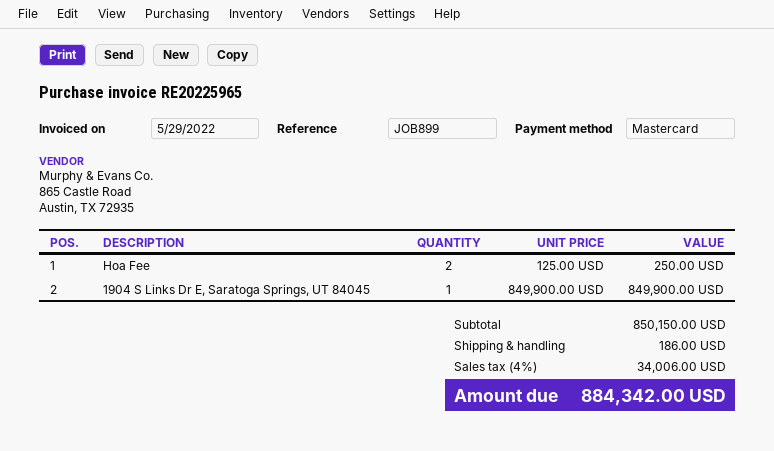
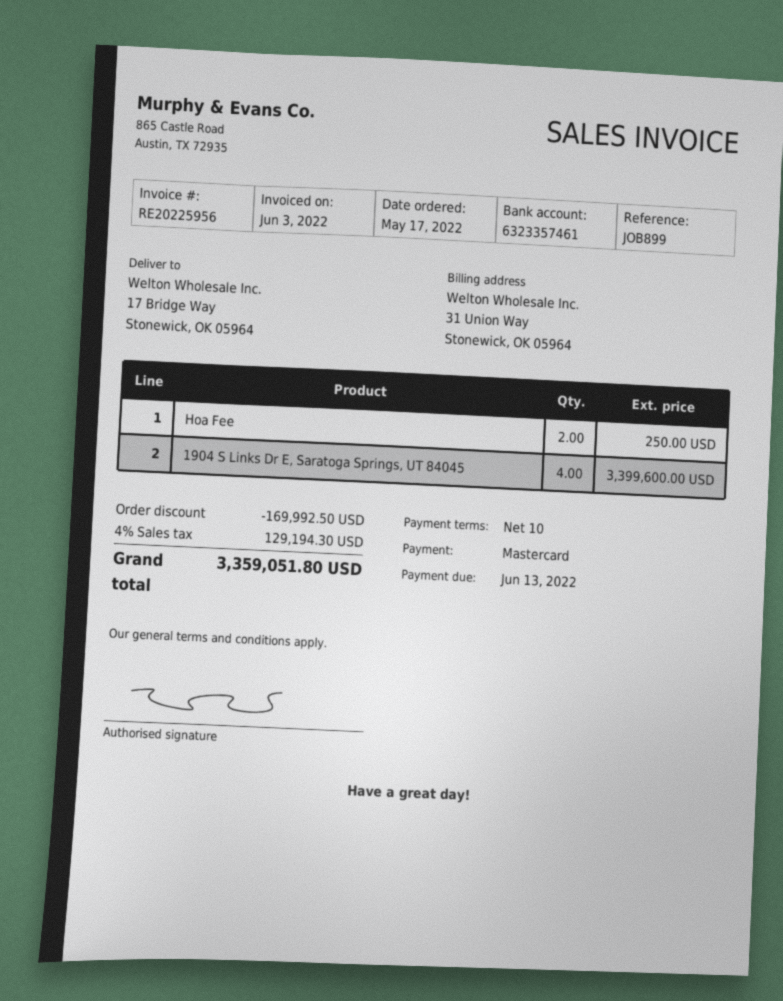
invoice number: RE20225965 -> RE20225956
invoice date: 2022-05-29 -> 2022-06-03
1904 S Links Dr E, Saratoga Springs, UT 84045: 1 for 849900.00 -> 4 for 3399600.00
discount: none -> 169992.50
shipping: 186.00 -> none
tax: 4% = 34006.00 -> 4% = 129194.30
total: 884342.00 -> 3359051.80

